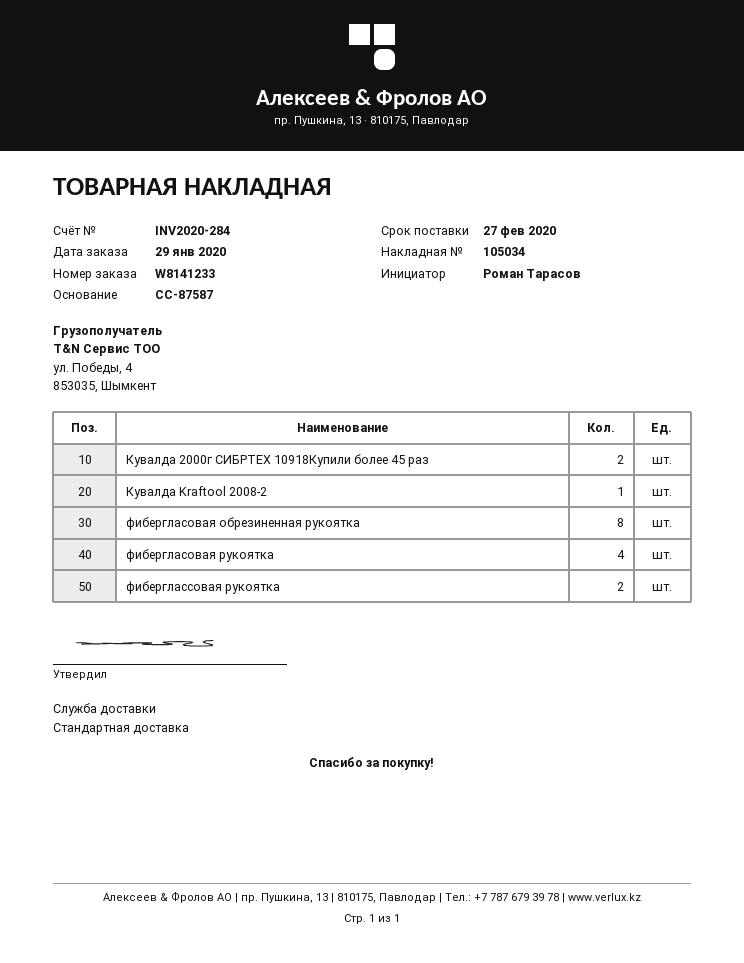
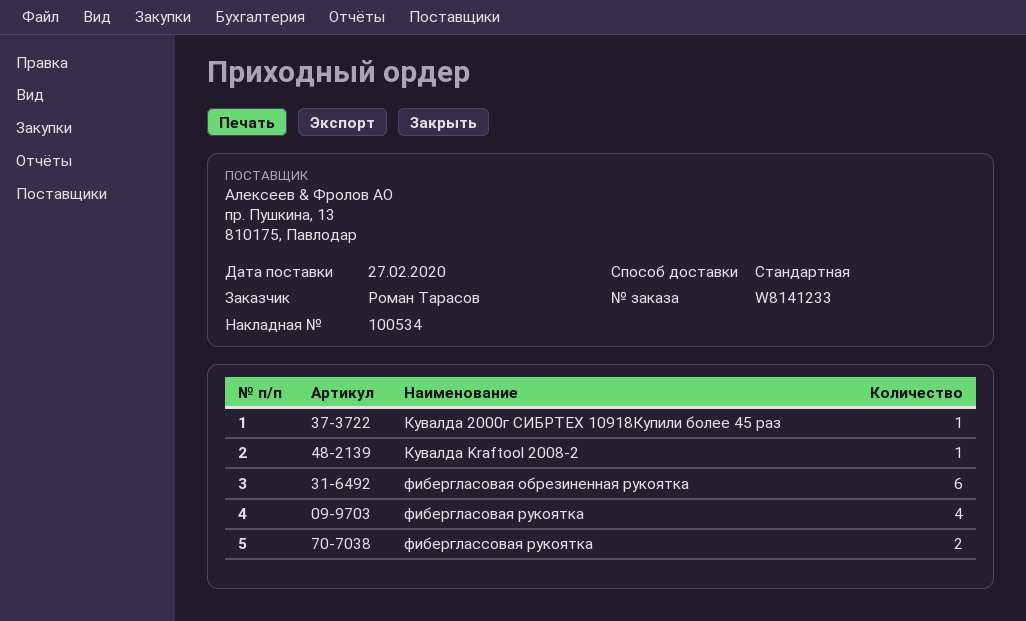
delivery note number: 105034 -> 100534
Кувалда 2000г СИБРТЕХ 10918Купили более 45 раз: 2 -> 1
фибергласовая обрезиненная рукоятка: 8 -> 6

